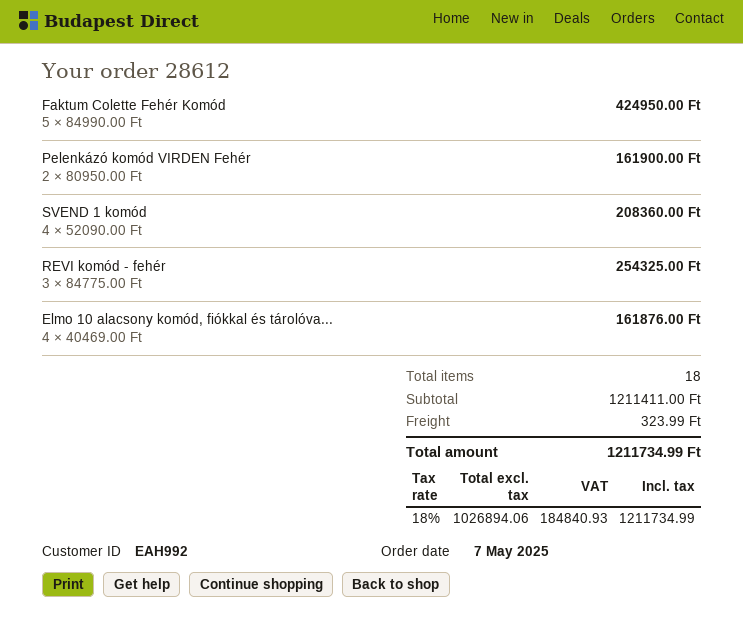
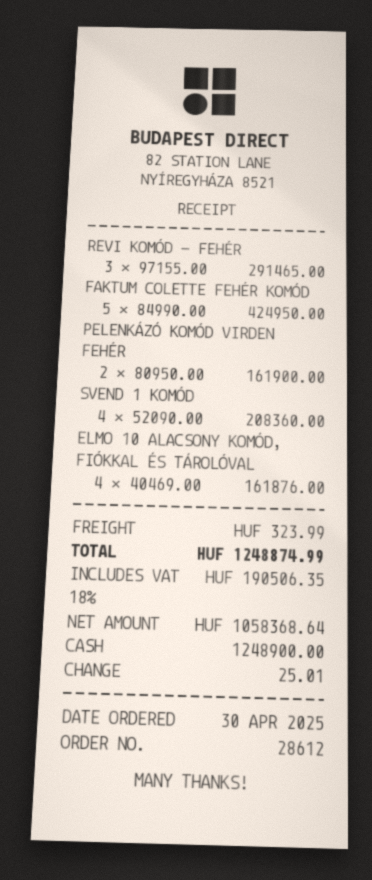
order date: 2025-05-07 -> 2025-04-30
REVI komód - fehér: 3 x 84775.00 = 254325.00 -> 3 x 97155.00 = 291465.00
net: 1026894.06 -> 1058368.64
tax: 18% = 184840.93 -> 18% = 190506.35
total: 1211734.99 -> 1248874.99

